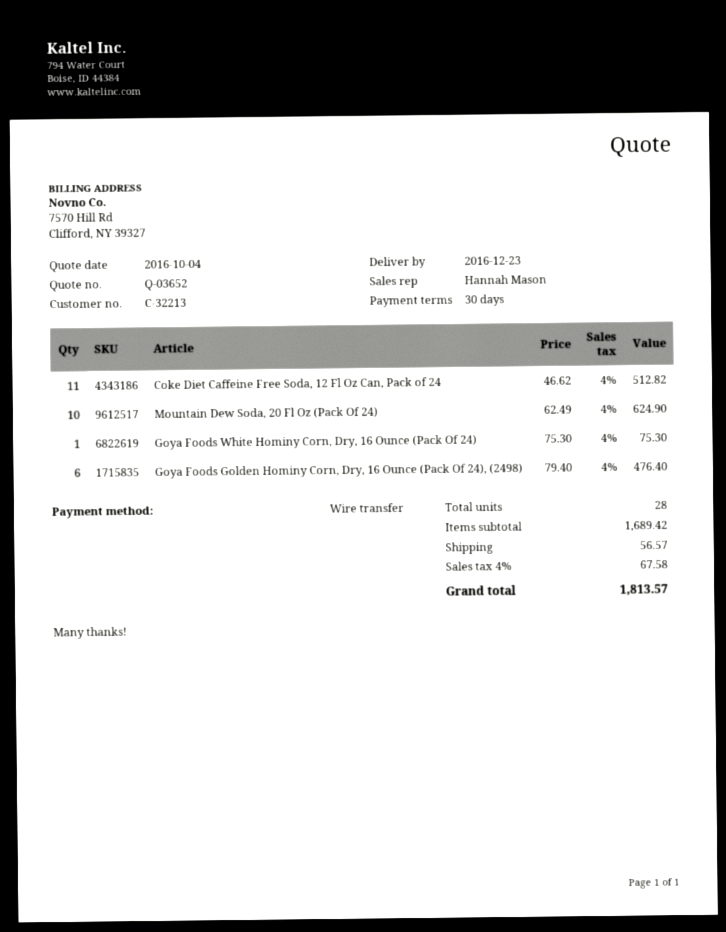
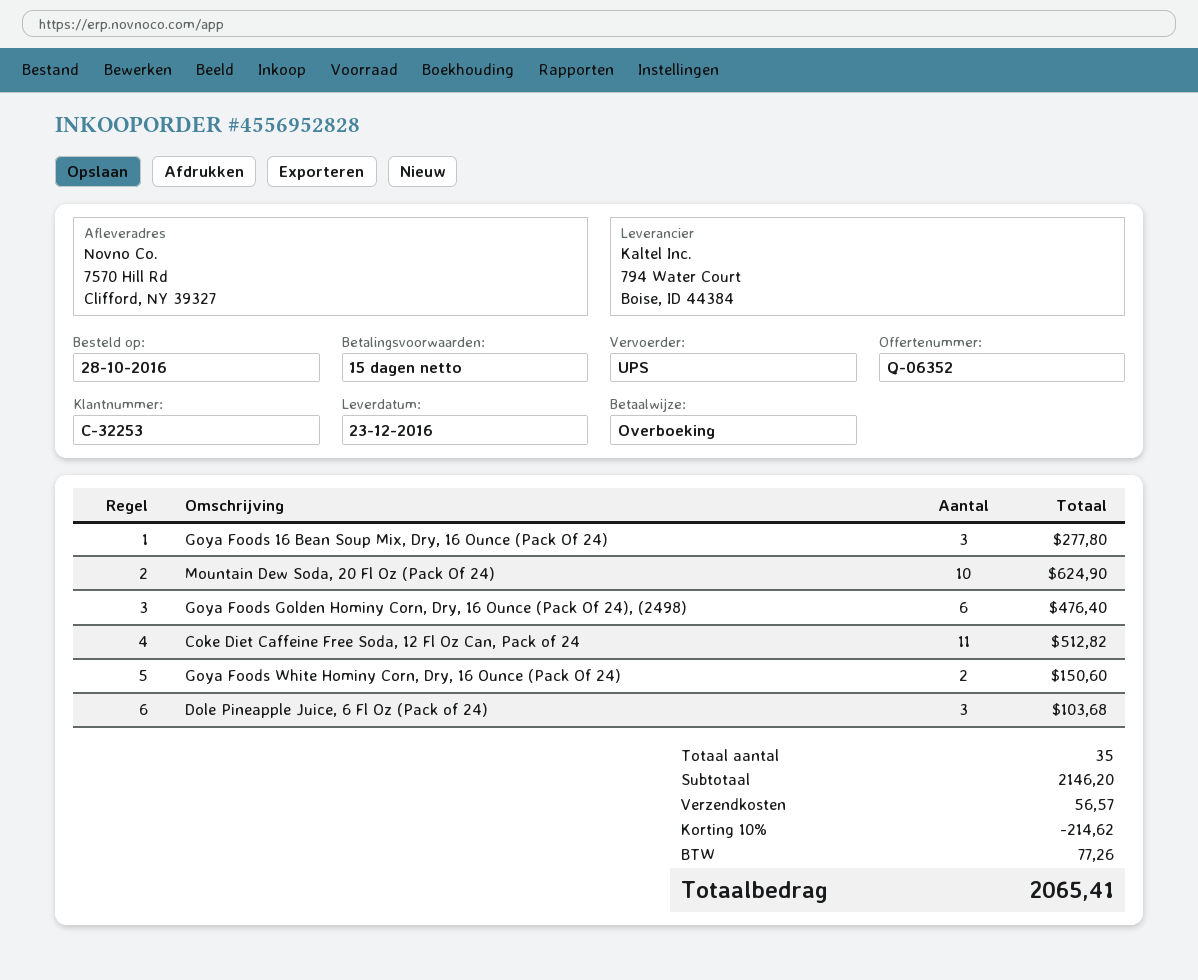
quote number: Q-03652 -> Q-06352
payment terms: 30 days -> 15 days
customer number: C-32213 -> C-32253
Goya Foods White Hominy Corn, Dry, 16 Ounce (Pack Of 24): 1 for 75.30 -> 2 for 150.60
Goya Foods 16 Bean Soup Mix, Dry, 16 Ounce (Pack Of 24): none -> 3 for 277.80
Dole Pineapple Juice, 6 Fl Oz (Pack of 24): none -> 3 for 103.68
total quantity: 28 -> 35
subtotal: 1689.42 -> 2146.20
discount: none -> 10% = 214.62
tax: 67.58 -> 77.26
total: 1813.57 -> 2065.41

